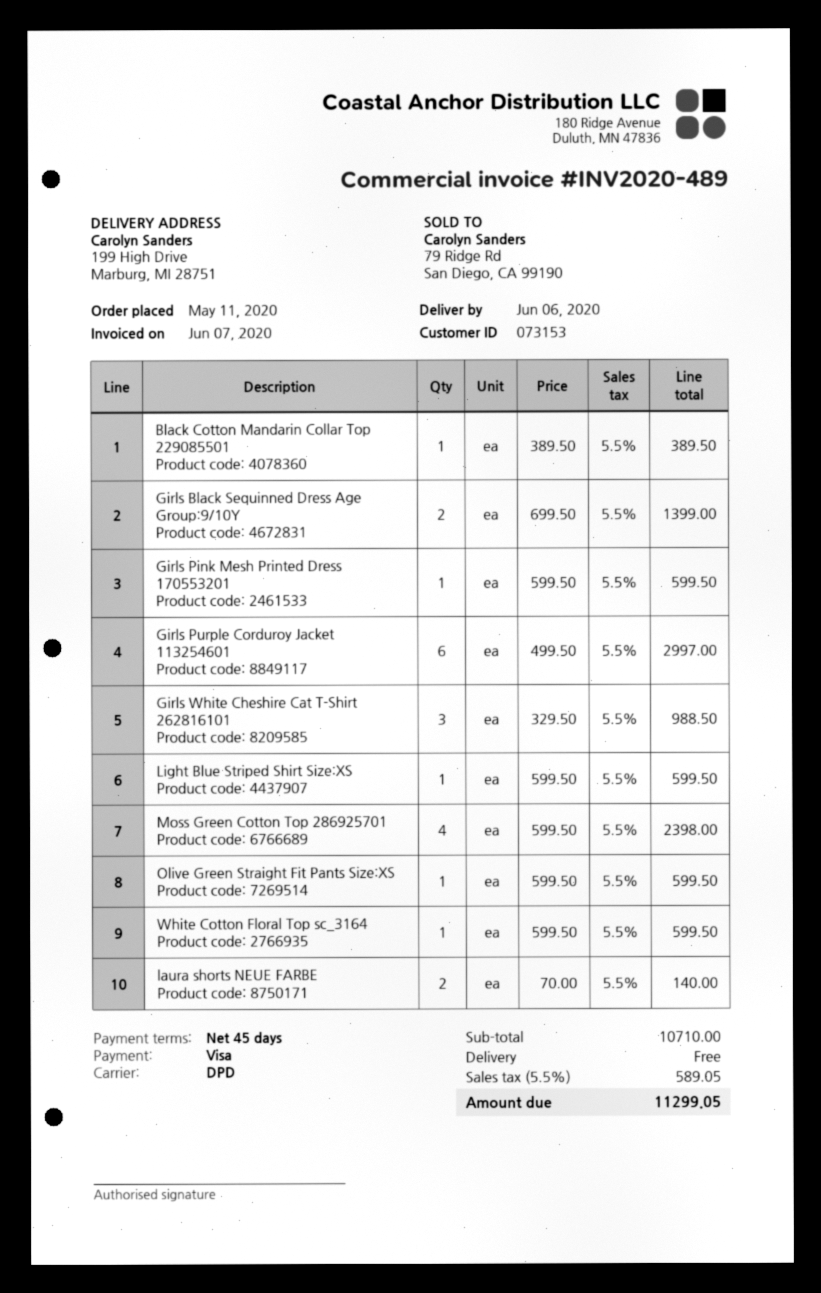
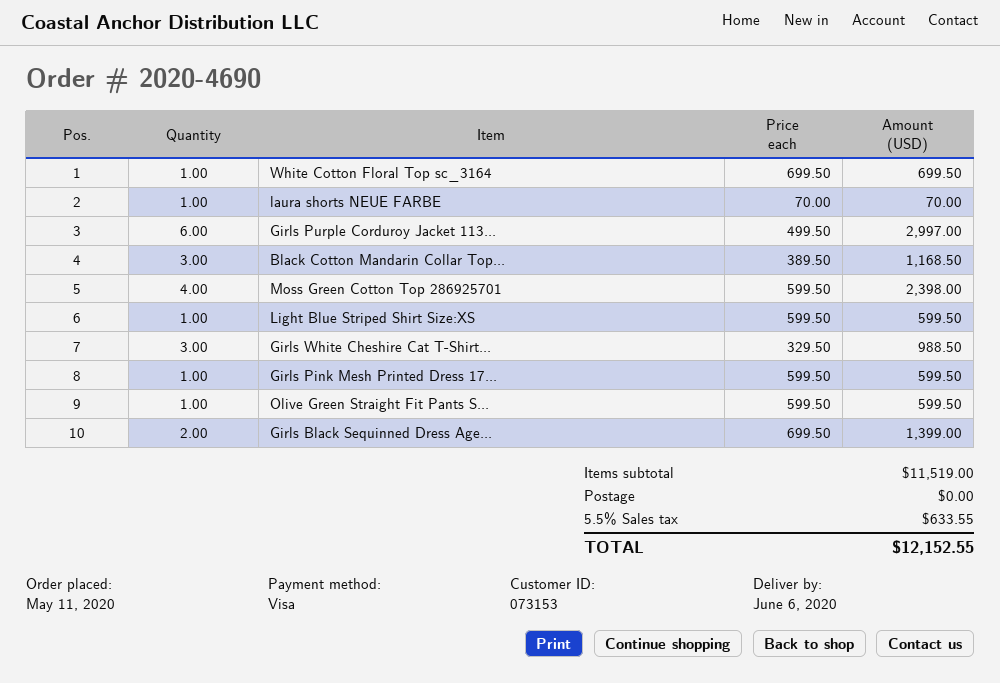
Black Cotton Mandarin Collar Top 229085501: 1 x 389.50 = 389.50 -> 3 x 389.50 = 1168.50
White Cotton Floral Top sc_3164: 1 x 599.50 = 599.50 -> 1 x 699.50 = 699.50
laura shorts NEUE FARBE: 2 x 70.00 = 140.00 -> 1 x 70.00 = 70.00
subtotal: 10710.00 -> 11519.00
tax: 5.5% = 589.05 -> 5.5% = 633.55
total: 11299.05 -> 12152.55

